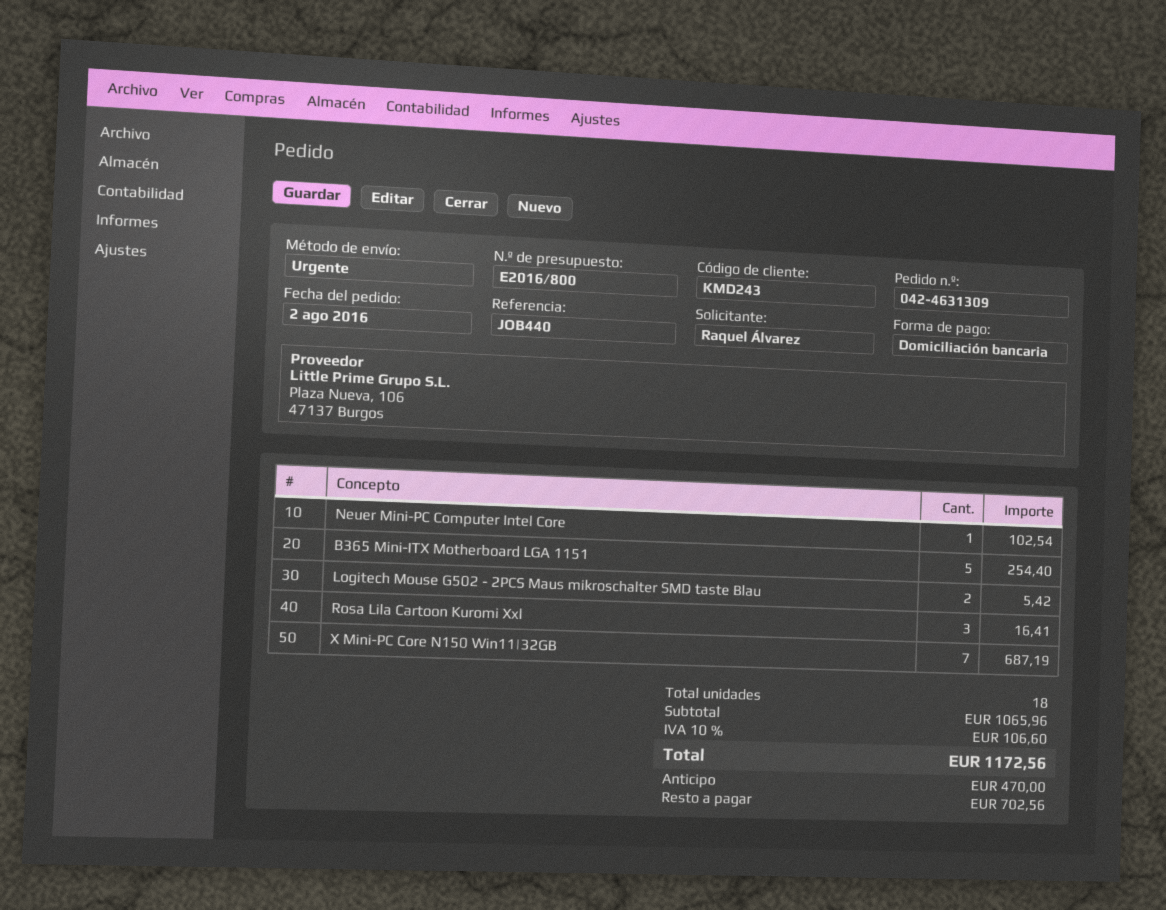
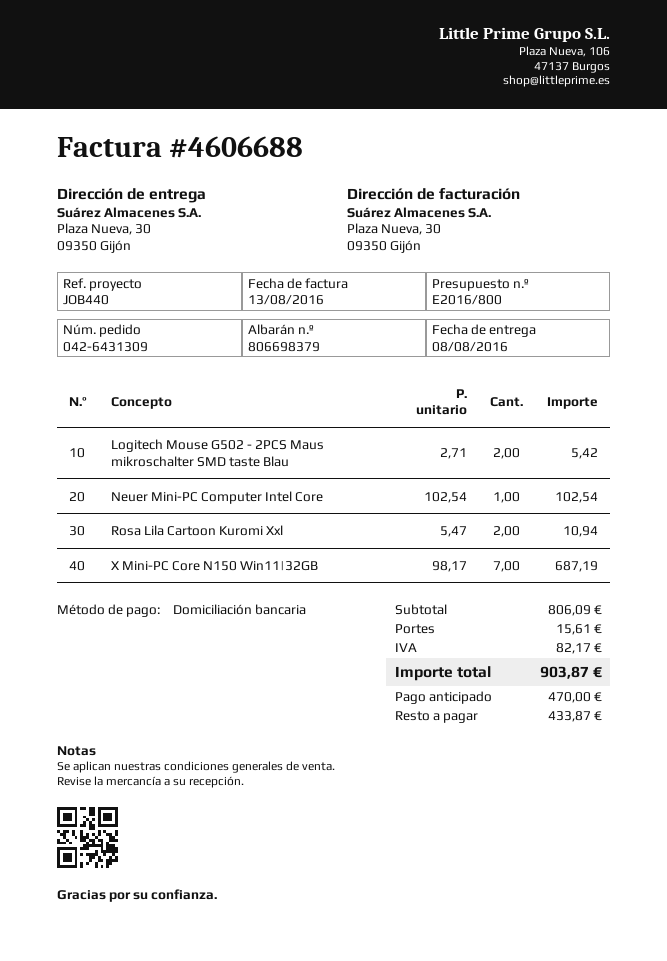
order number: 042-4631309 -> 042-6431309
B365 Mini-ITX Motherboard LGA 1151: 5 for 254.40 -> none
Rosa Lila Cartoon Kuromi Xxl: 3 for 16.41 -> 2 for 10.94
subtotal: 1065.96 -> 806.09
shipping: none -> 15.61
tax: 106.60 -> 82.17
total: 1172.56 -> 903.87
balance: 702.56 -> 433.87

